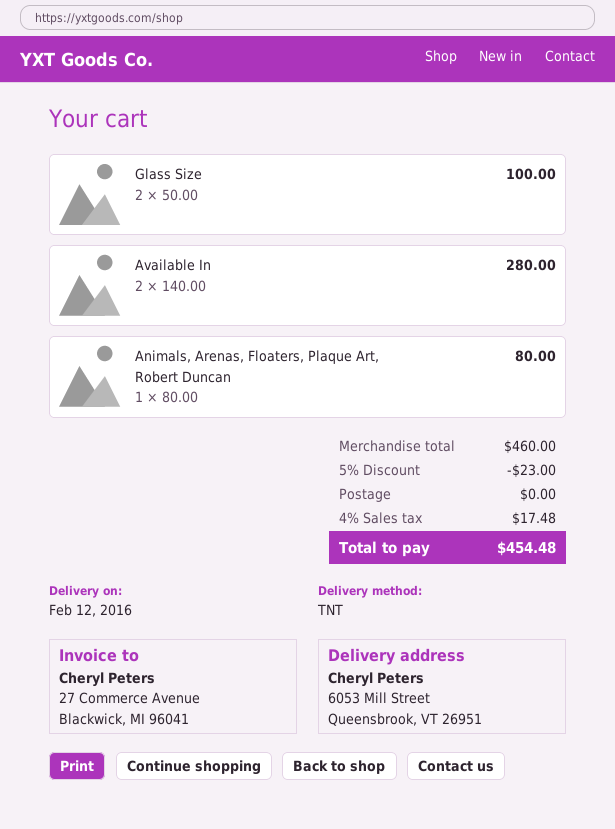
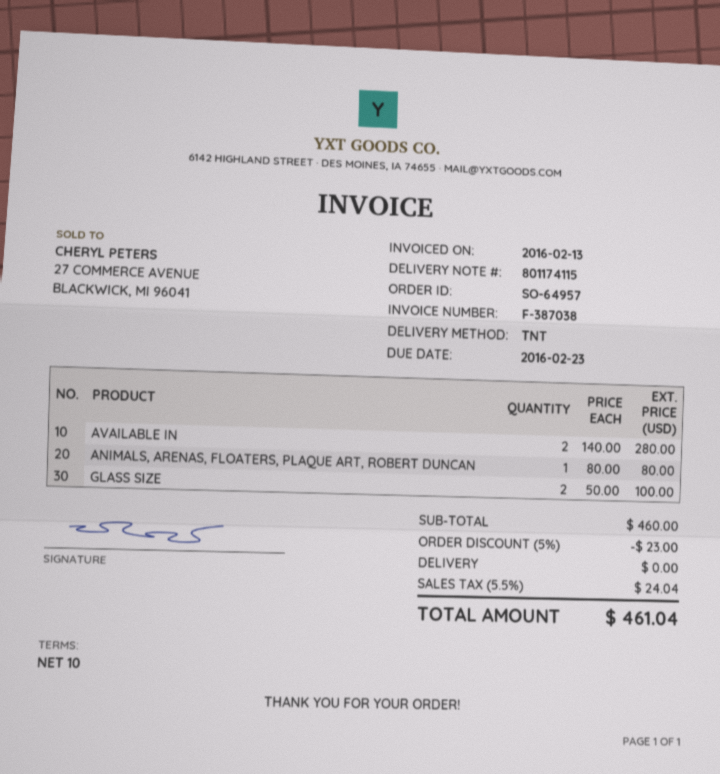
tax: 4% = 17.48 -> 5.5% = 24.04
total: 454.48 -> 461.04

